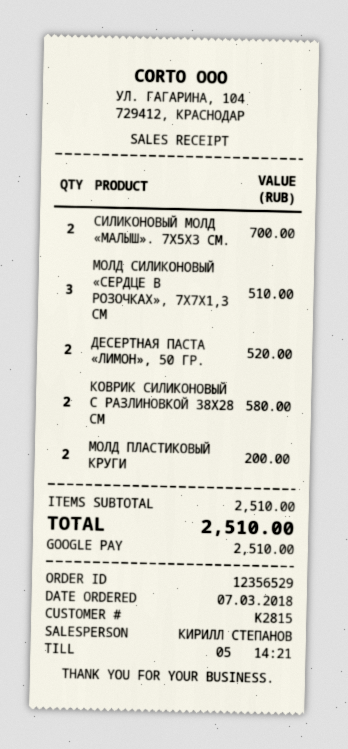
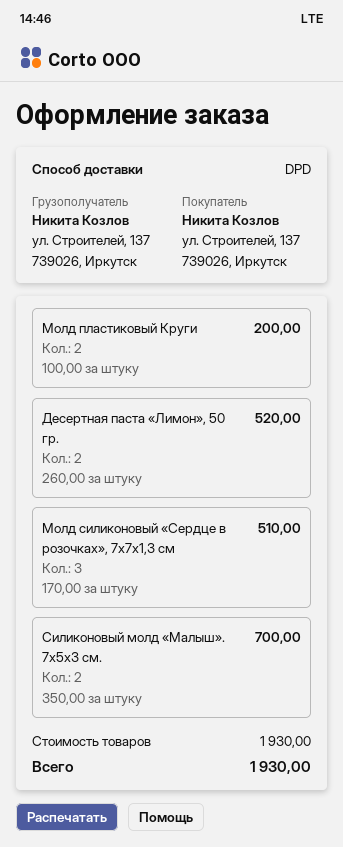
КОВРИК СИЛИКОНОВЫЙ С РАЗЛИНОВКОЙ 38Х28 СМ: 2 for 580.00 -> none
subtotal: 2510.00 -> 1930.00
total: 2510.00 -> 1930.00

